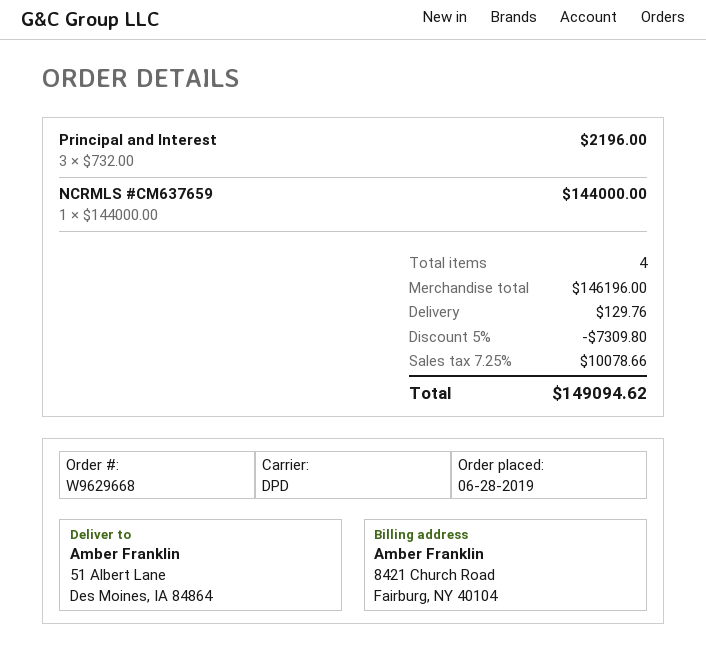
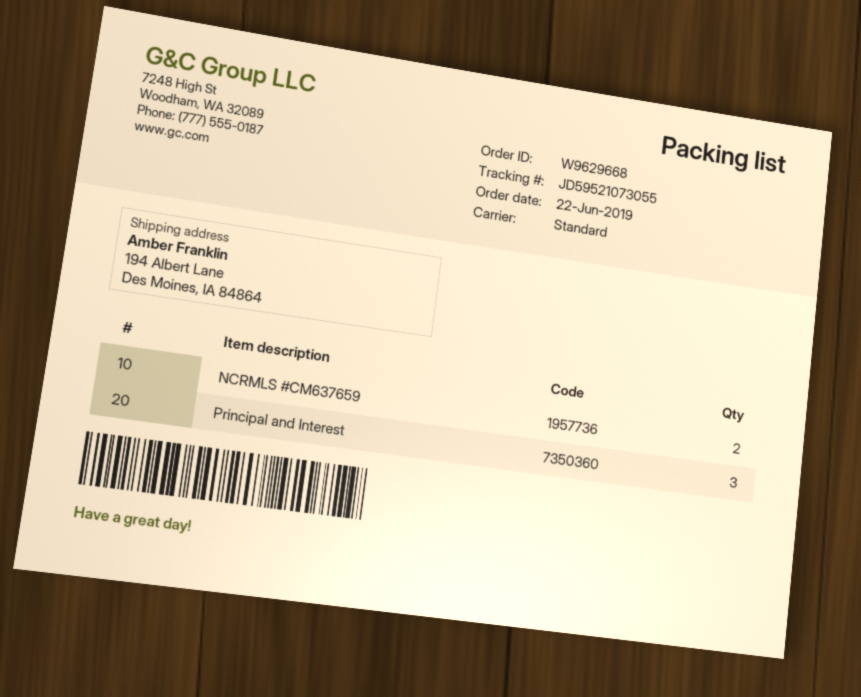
order date: 2019-06-28 -> 2019-06-22
shipping method: DPD -> standard
ship to: 51 Albert Lane, Des Moines, IA 84864 -> 194 Albert Lane, Des Moines, IA 84864
NCRMLS #CM637659: 1 -> 2

